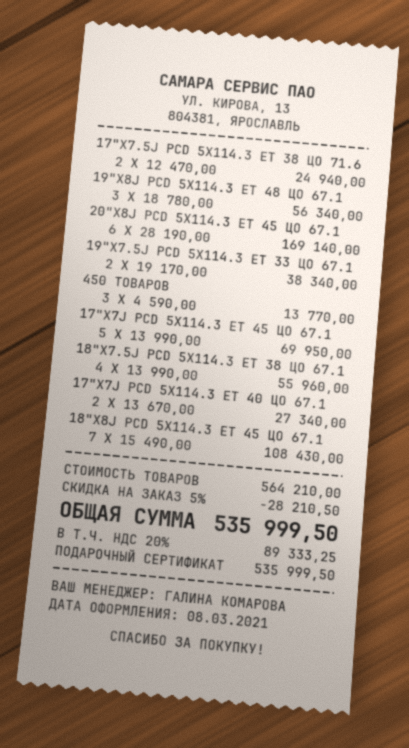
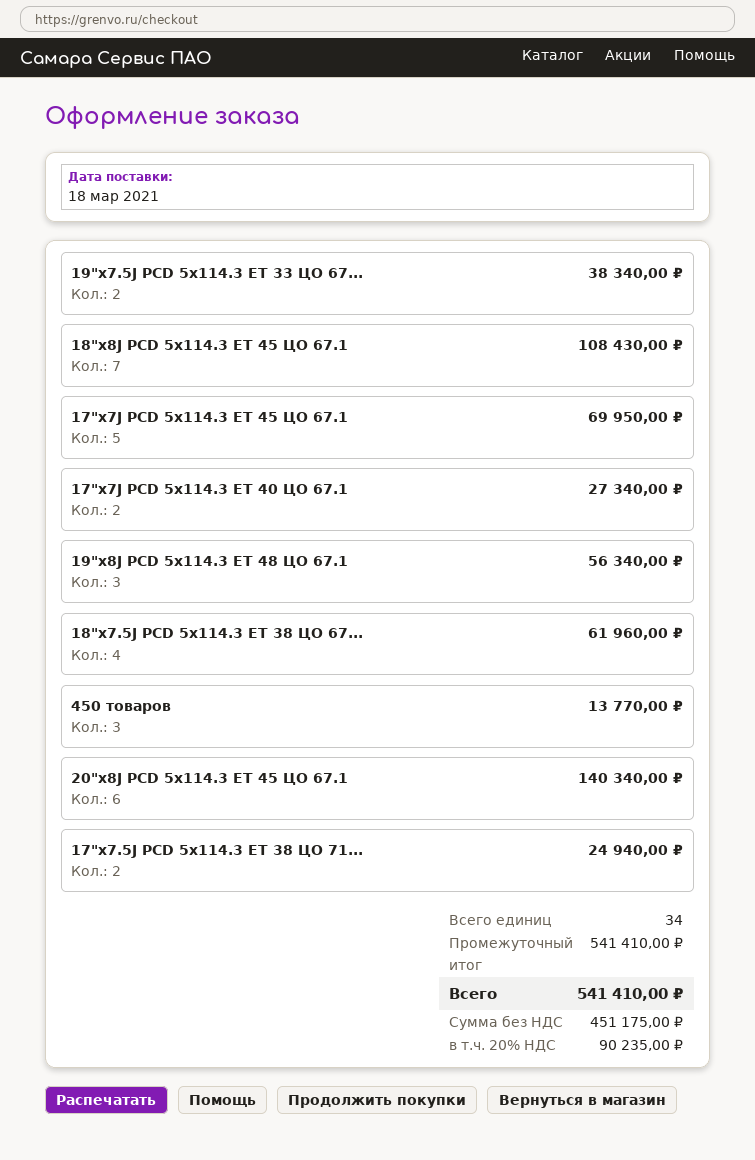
20"X8J PCD 5X114.3 ЕТ 45 ЦО 67.1: 6 for 169140.00 -> 6 for 140340.00
18"X7.5J PCD 5X114.3 ЕТ 38 ЦО 67.1: 4 for 55960.00 -> 4 for 61960.00
subtotal: 564210.00 -> 541410.00
discount: 5% = 28210.50 -> none
tax: 20% = 89333.25 -> 20% = 90235.00
total: 535999.50 -> 541410.00

